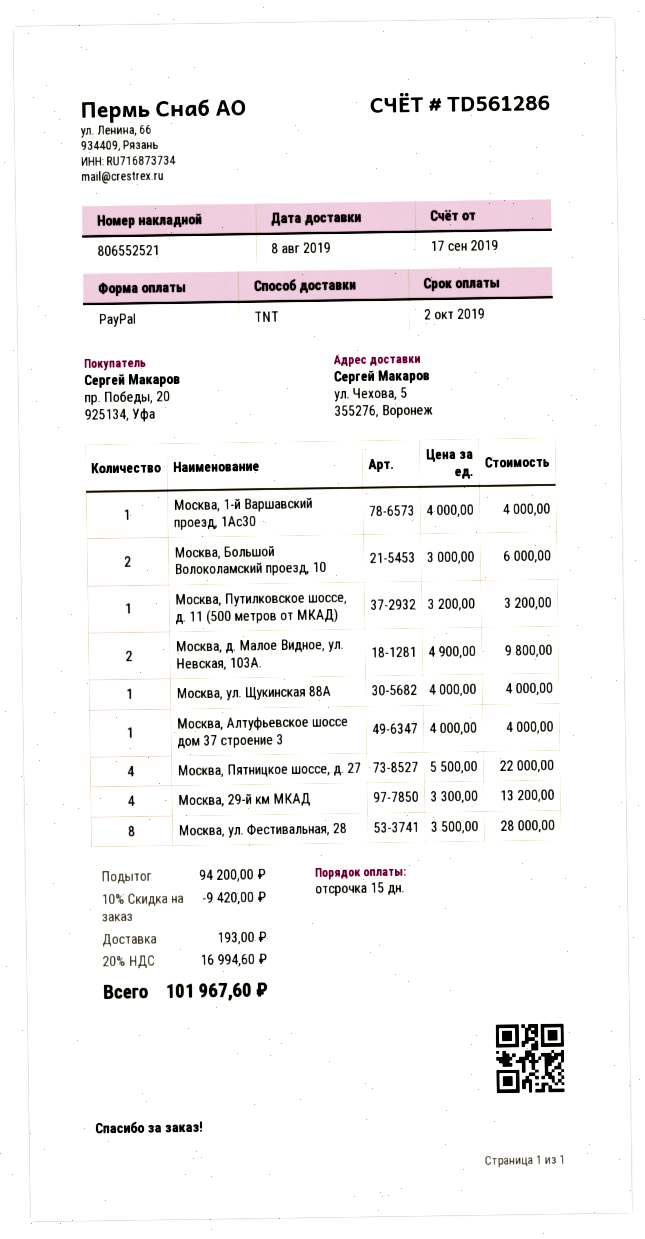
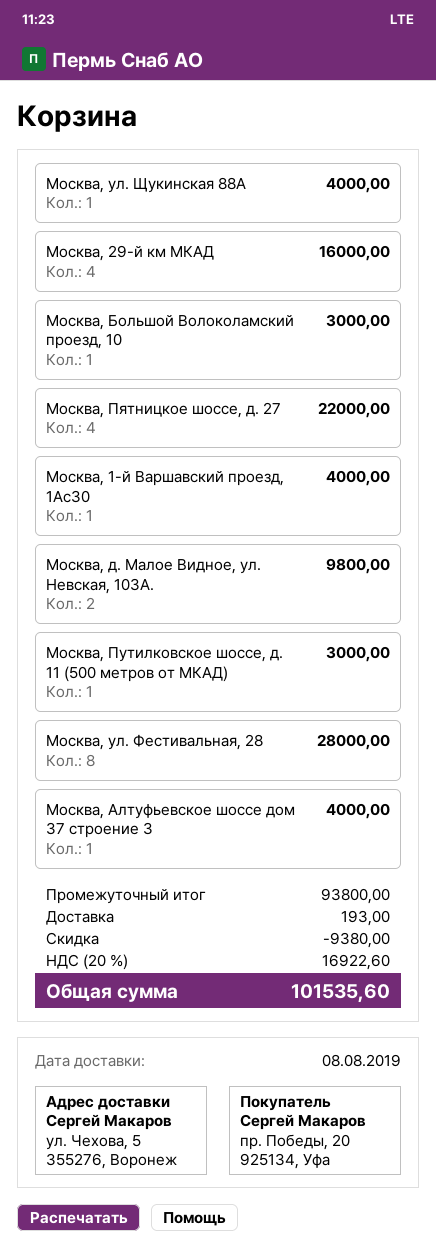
Москва, Большой Волоколамский проезд, 10: 2 for 6000.00 -> 1 for 3000.00
Москва, Путилковское шоссе, д. 11 (500 метров от МКАД): 1 for 3200.00 -> 1 for 3000.00
Москва, 29-й км МКАД: 4 for 13200.00 -> 4 for 16000.00
subtotal: 94200.00 -> 93800.00
discount: 9420.00 -> 9380.00
tax: 20% = 16994.60 -> 20% = 16922.60
total: 101967.60 -> 101535.60

